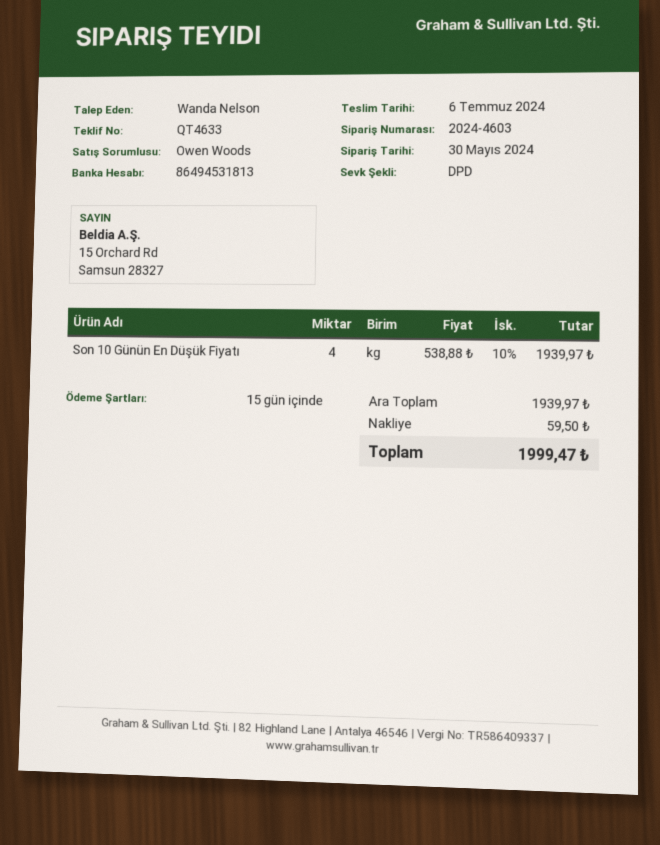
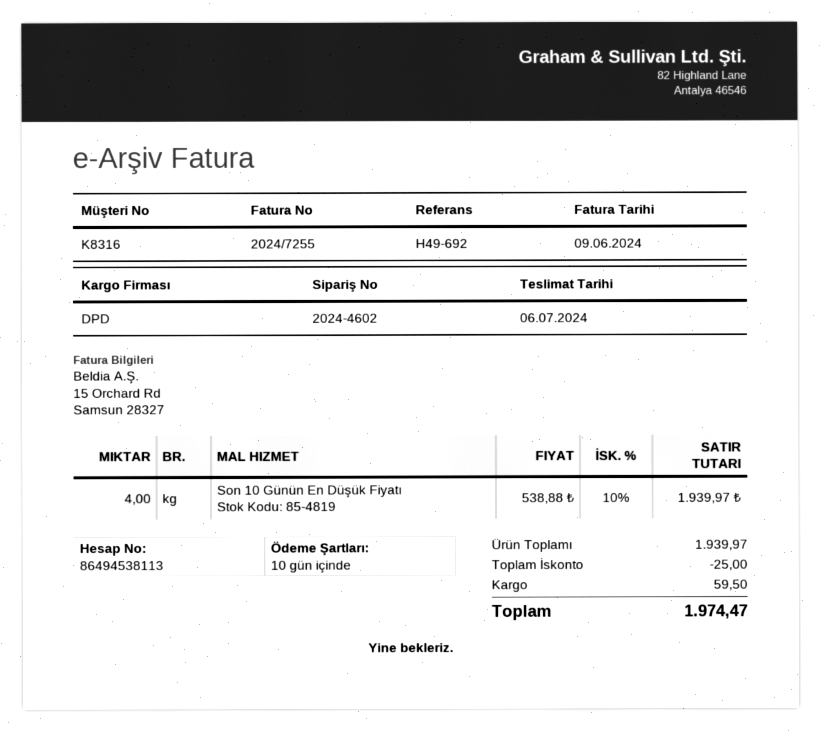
order number: 2024-4603 -> 2024-4602
payment terms: 15 days -> 10 days
bank account: 86494531813 -> 86494538113
discount: none -> 25.00
total: 1999.47 -> 1974.47

